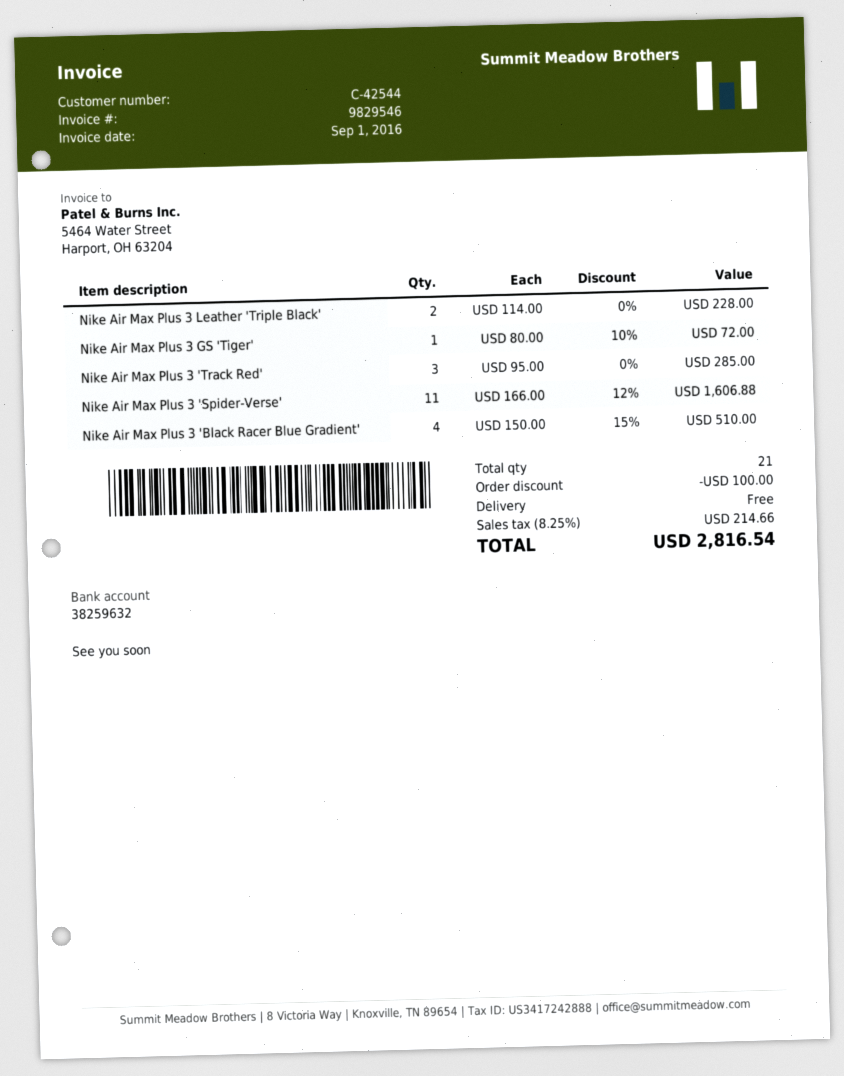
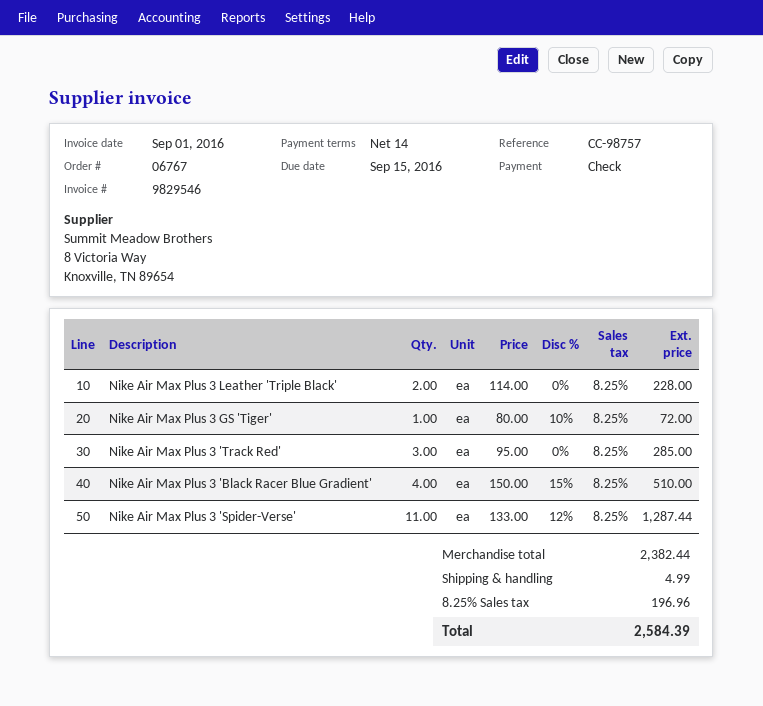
Nike Air Max Plus 3 'Spider-Verse': 11 x 166.00 - 12% = 1606.88 -> 11 x 133.00 - 12% = 1287.44
discount: 100.00 -> none
shipping: 0.00 -> 4.99
tax: 8.25% = 214.66 -> 8.25% = 196.96
total: 2816.54 -> 2584.39

